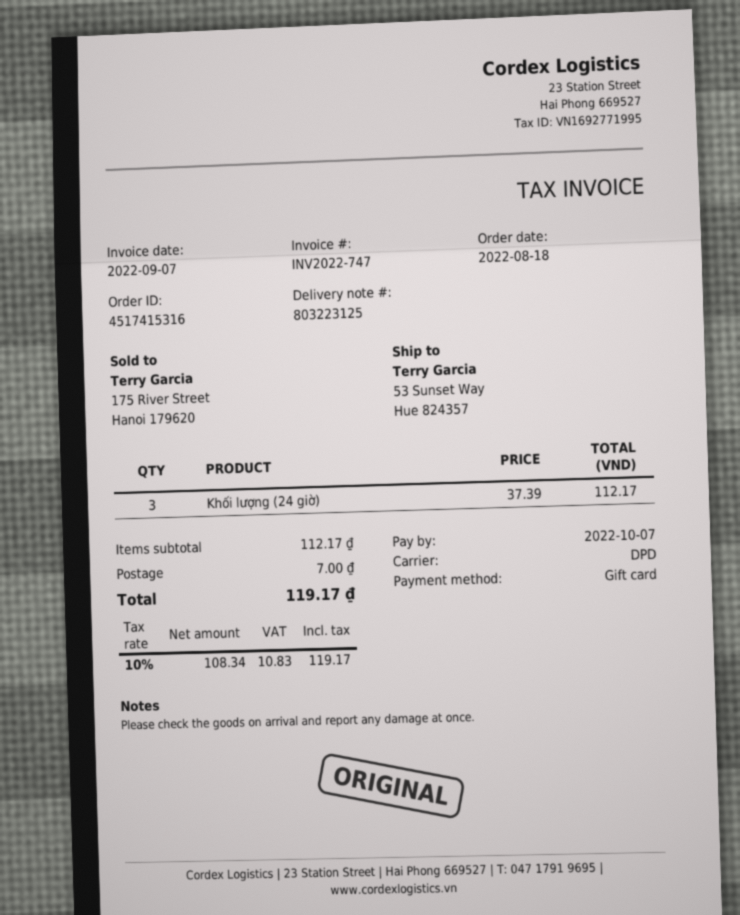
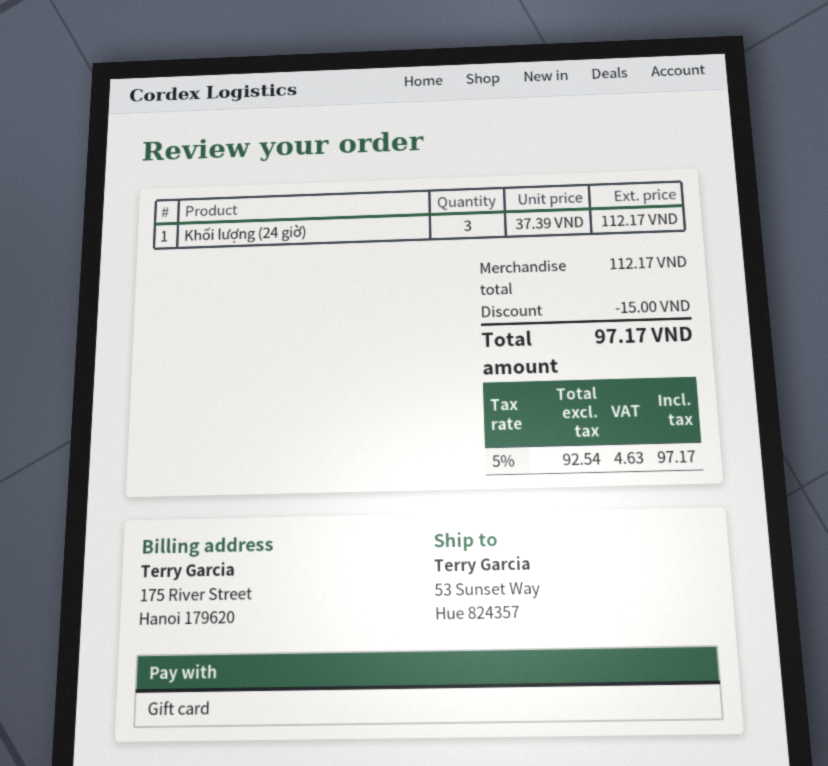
discount: none -> 15.00
shipping: 7.00 -> none
net: 108.34 -> 92.54
tax: 10% = 10.83 -> 5% = 4.63
total: 119.17 -> 97.17

